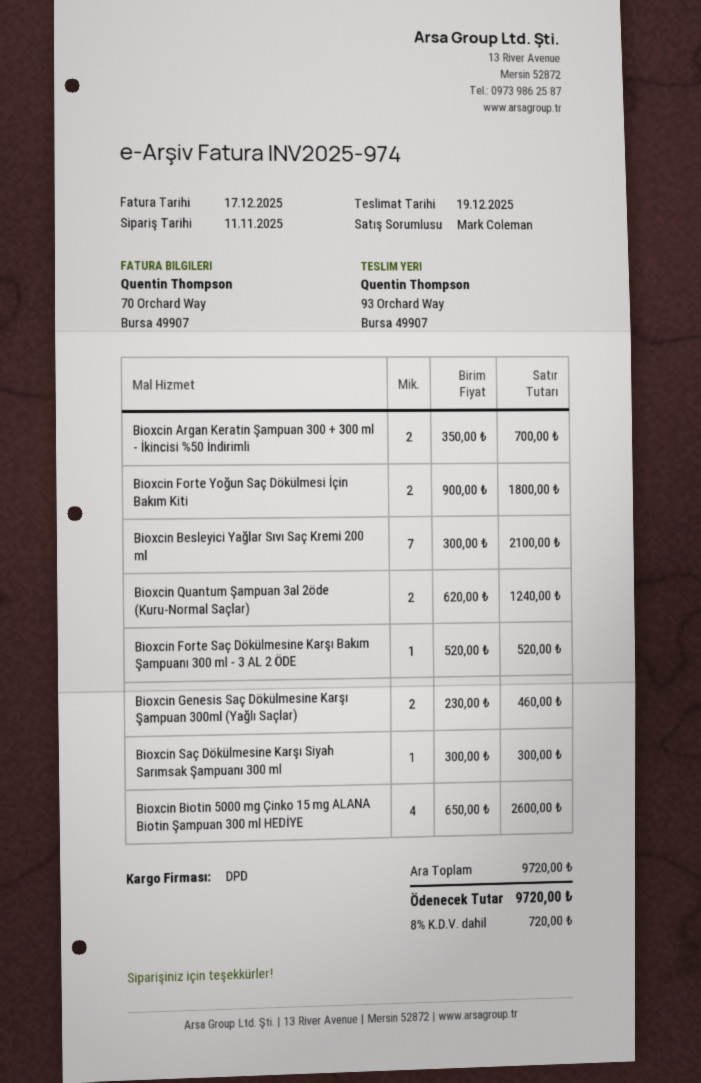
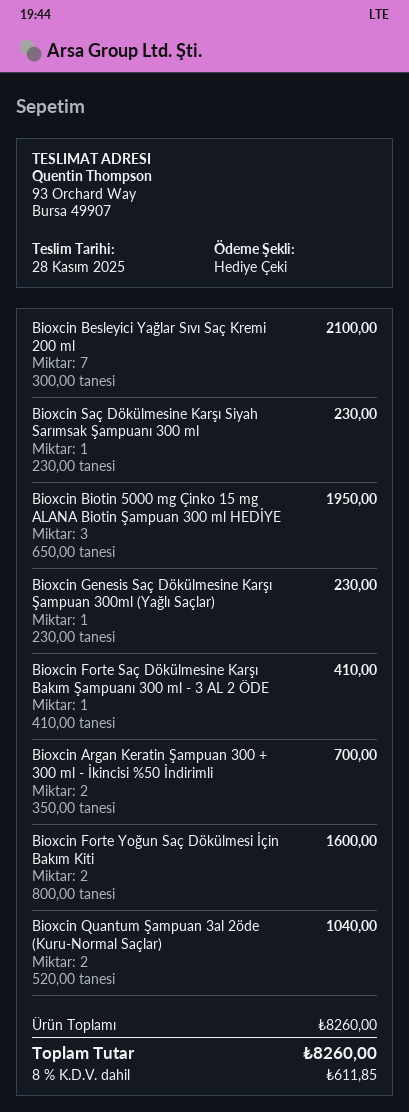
delivery date: 2025-12-19 -> 2025-11-28
Bioxcin Forte Yoğun Saç Dökülmesi İçin Bakım Kiti: 2 x 900.00 = 1800.00 -> 2 x 800.00 = 1600.00
Bioxcin Quantum Şampuan 3al 2öde (Kuru-Normal Saçlar): 2 x 620.00 = 1240.00 -> 2 x 520.00 = 1040.00
Bioxcin Forte Saç Dökülmesine Karşı Bakım Şampuanı 300 ml - 3 AL 2 ÖDE: 1 x 520.00 = 520.00 -> 1 x 410.00 = 410.00
Bioxcin Genesis Saç Dökülmesine Karşı Şampuan 300ml (Yağlı Saçlar): 2 x 230.00 = 460.00 -> 1 x 230.00 = 230.00
Bioxcin Saç Dökülmesine Karşı Siyah Sarımsak Şampuanı 300 ml: 1 x 300.00 = 300.00 -> 1 x 230.00 = 230.00
Bioxcin Biotin 5000 mg Çinko 15 mg ALANA Biotin Şampuan 300 ml HEDİYE: 4 x 650.00 = 2600.00 -> 3 x 650.00 = 1950.00
subtotal: 9720.00 -> 8260.00
tax: 8% = 720.00 -> 8% = 611.85
total: 9720.00 -> 8260.00

